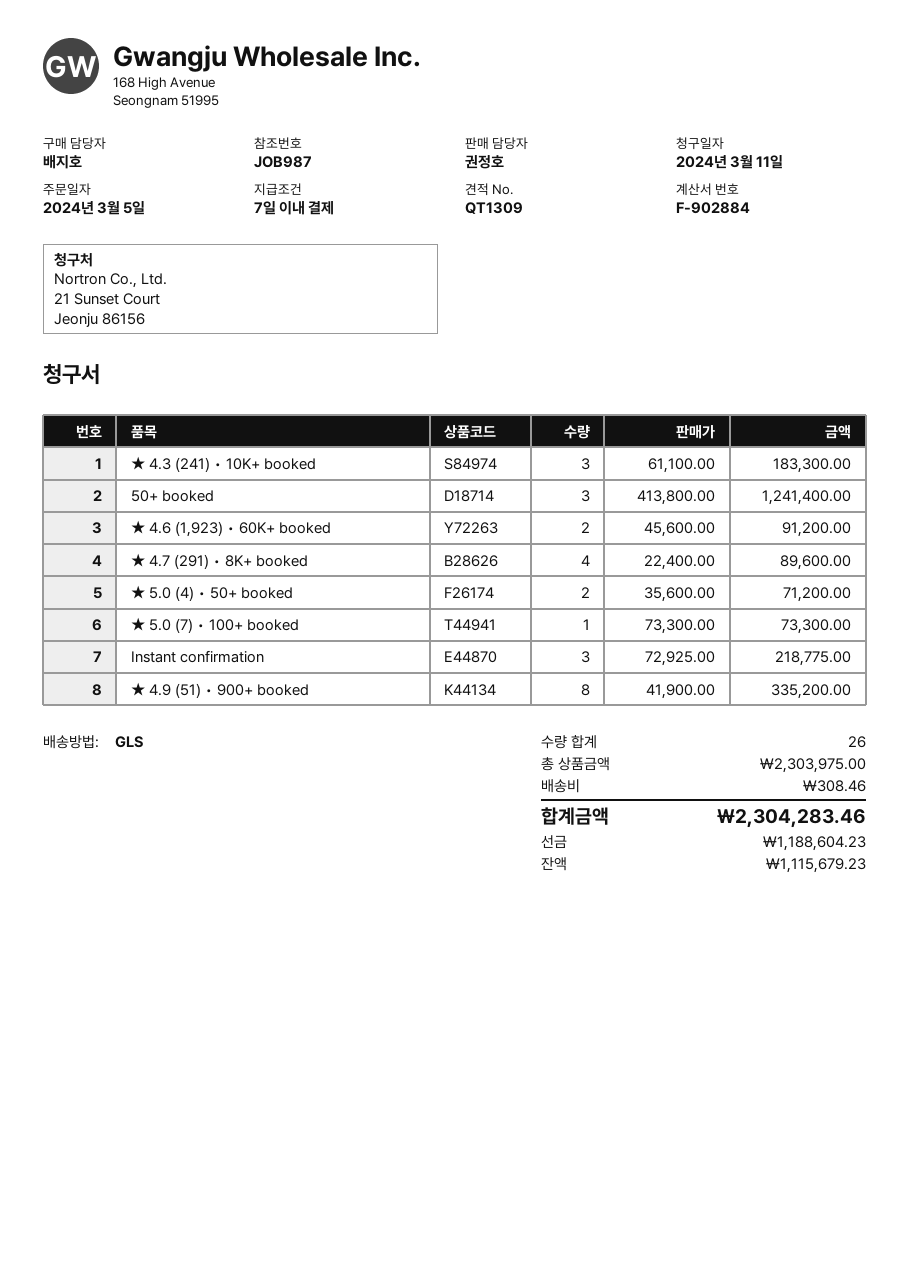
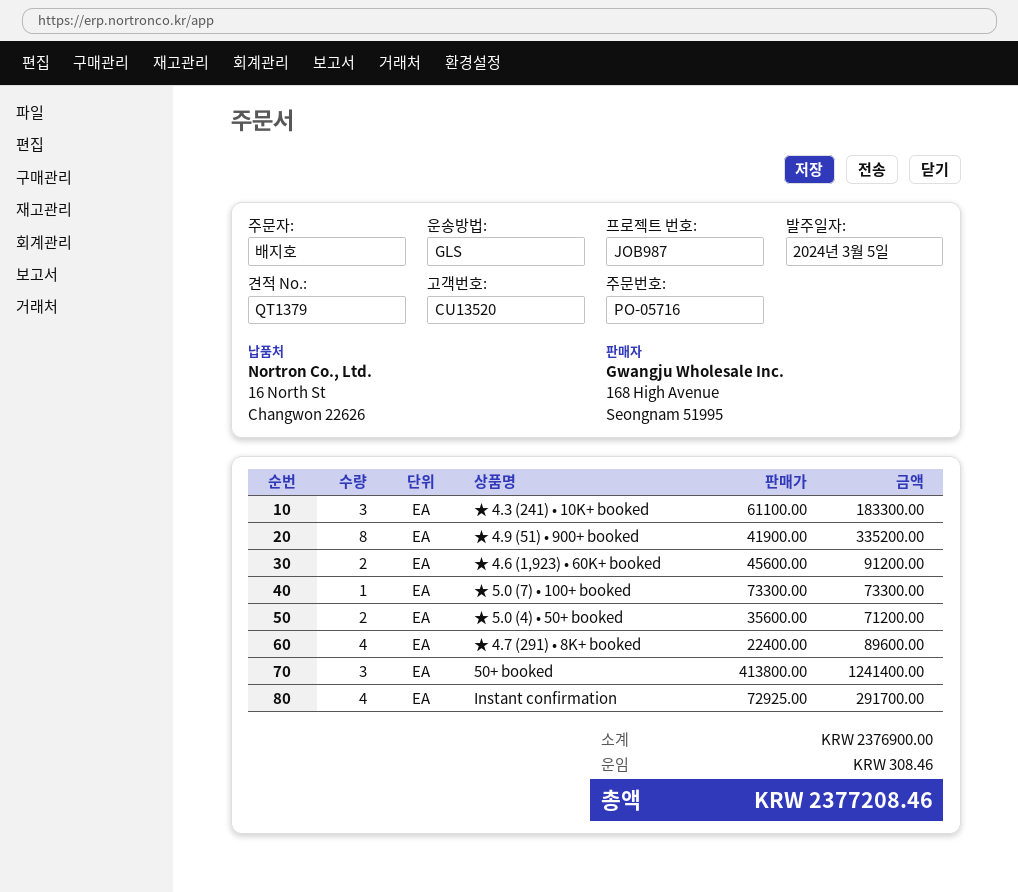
quote number: QT1309 -> QT1379
Instant confirmation: 3 x 72925.00 = 218775.00 -> 4 x 72925.00 = 291700.00
subtotal: 2303975.00 -> 2376900.00
total: 2304283.46 -> 2377208.46

